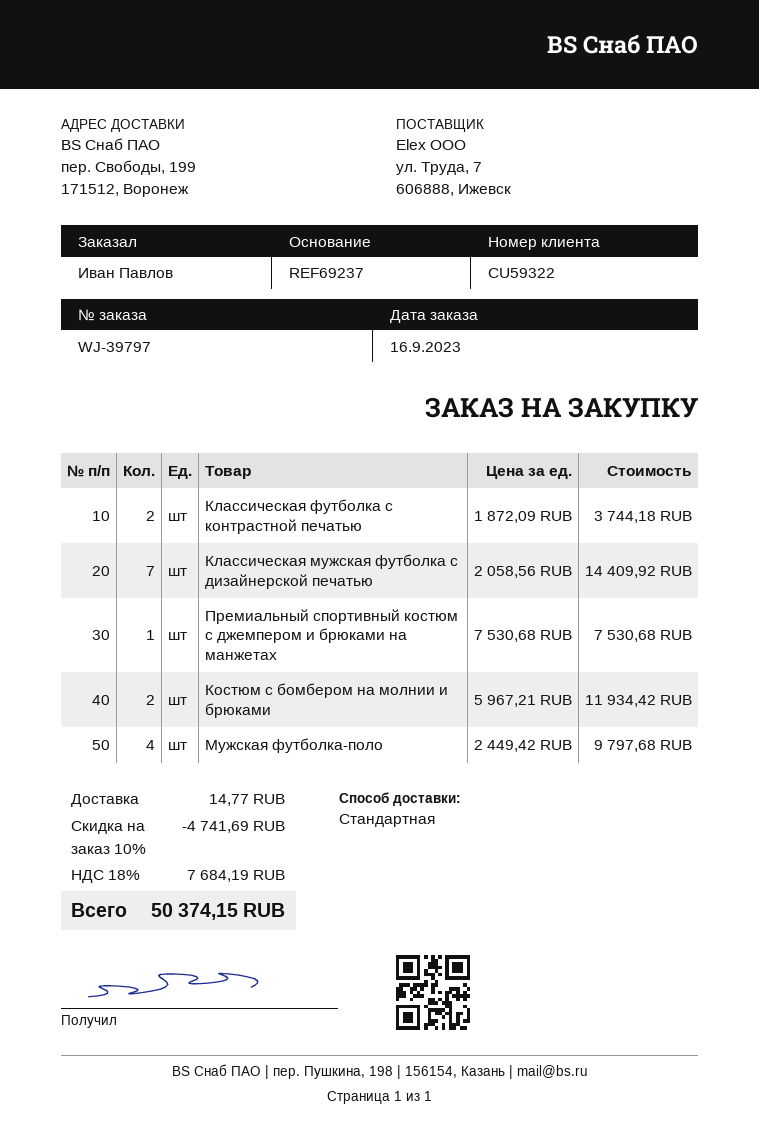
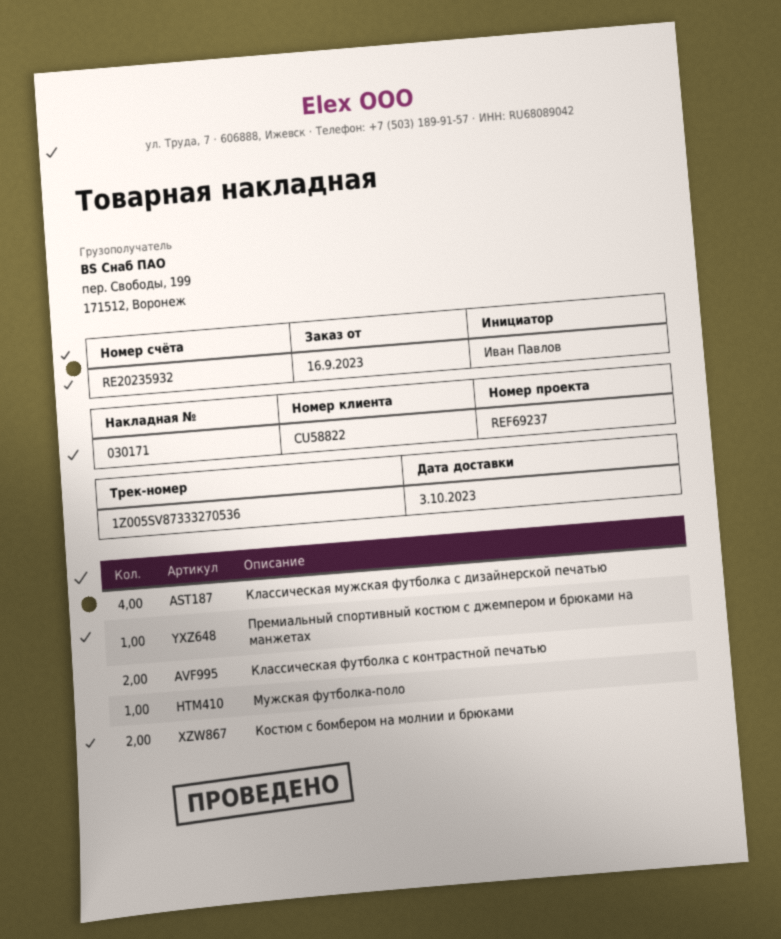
customer number: CU59322 -> CU58822
Классическая мужская футболка с дизайнерской печатью: 7 -> 4
Мужская футболка-поло: 4 -> 1

